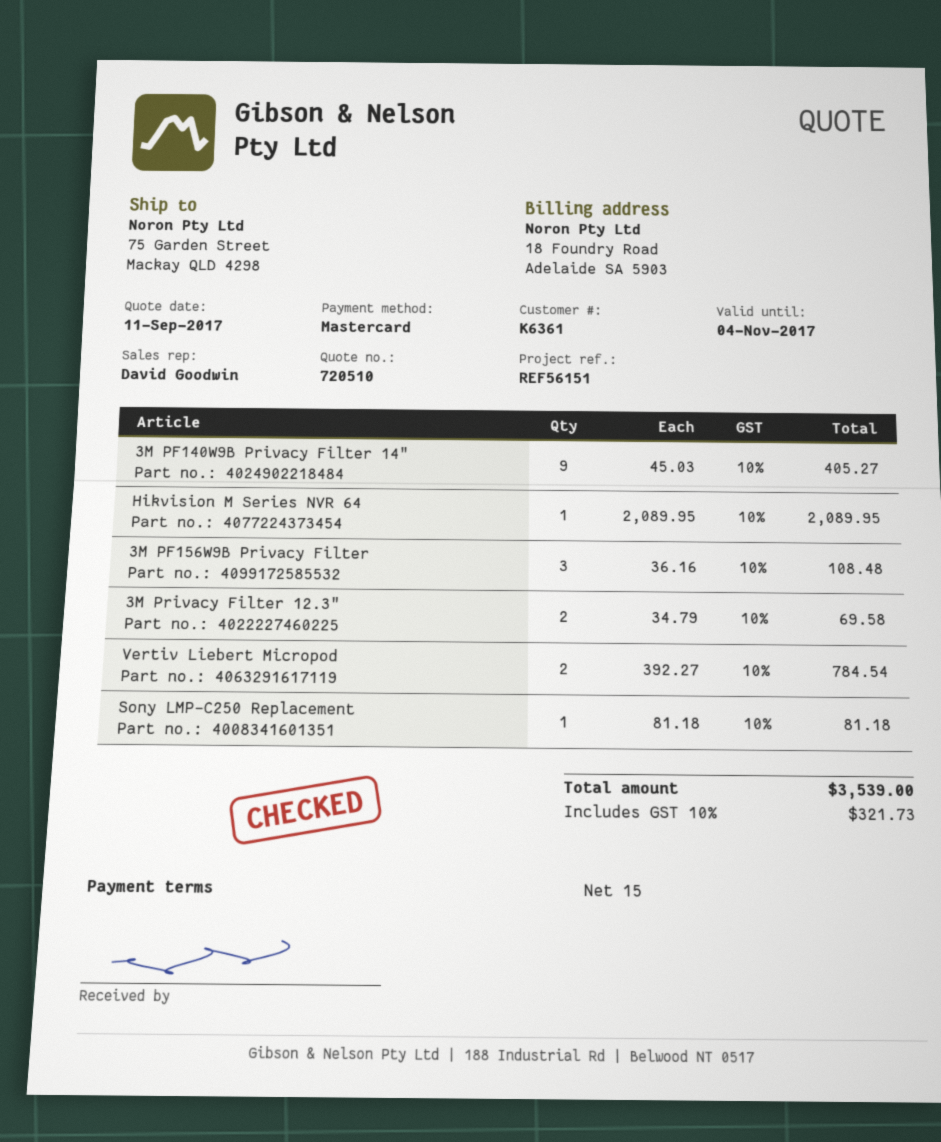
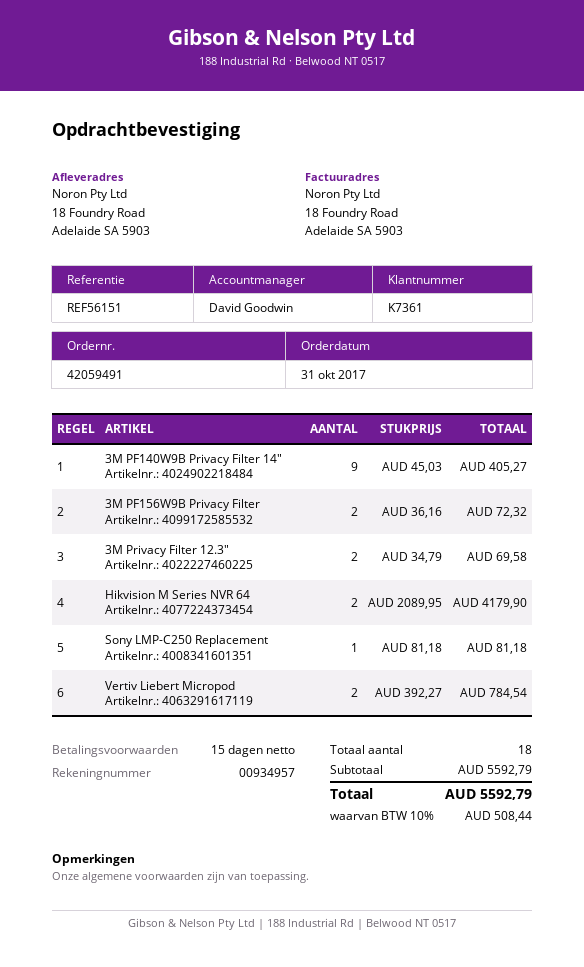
customer number: K6361 -> K7361
ship to: 75 Garden Street, Mackay QLD 4298 -> 18 Foundry Road, Adelaide SA 5903
Hikvision M Series NVR 64: 1 x 2089.95 = 2089.95 -> 2 x 2089.95 = 4179.90
3M PF156W9B Privacy Filter: 3 x 36.16 = 108.48 -> 2 x 36.16 = 72.32
tax: 10% = 321.73 -> 10% = 508.44
total: 3539.00 -> 5592.79

